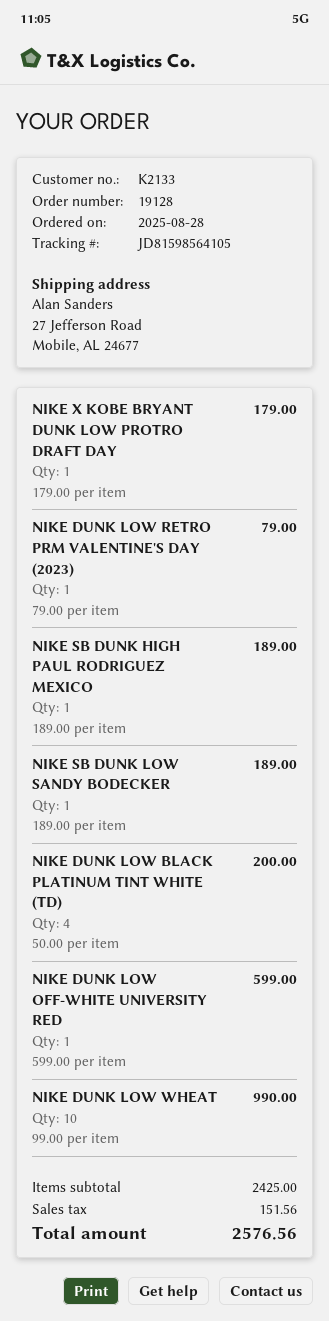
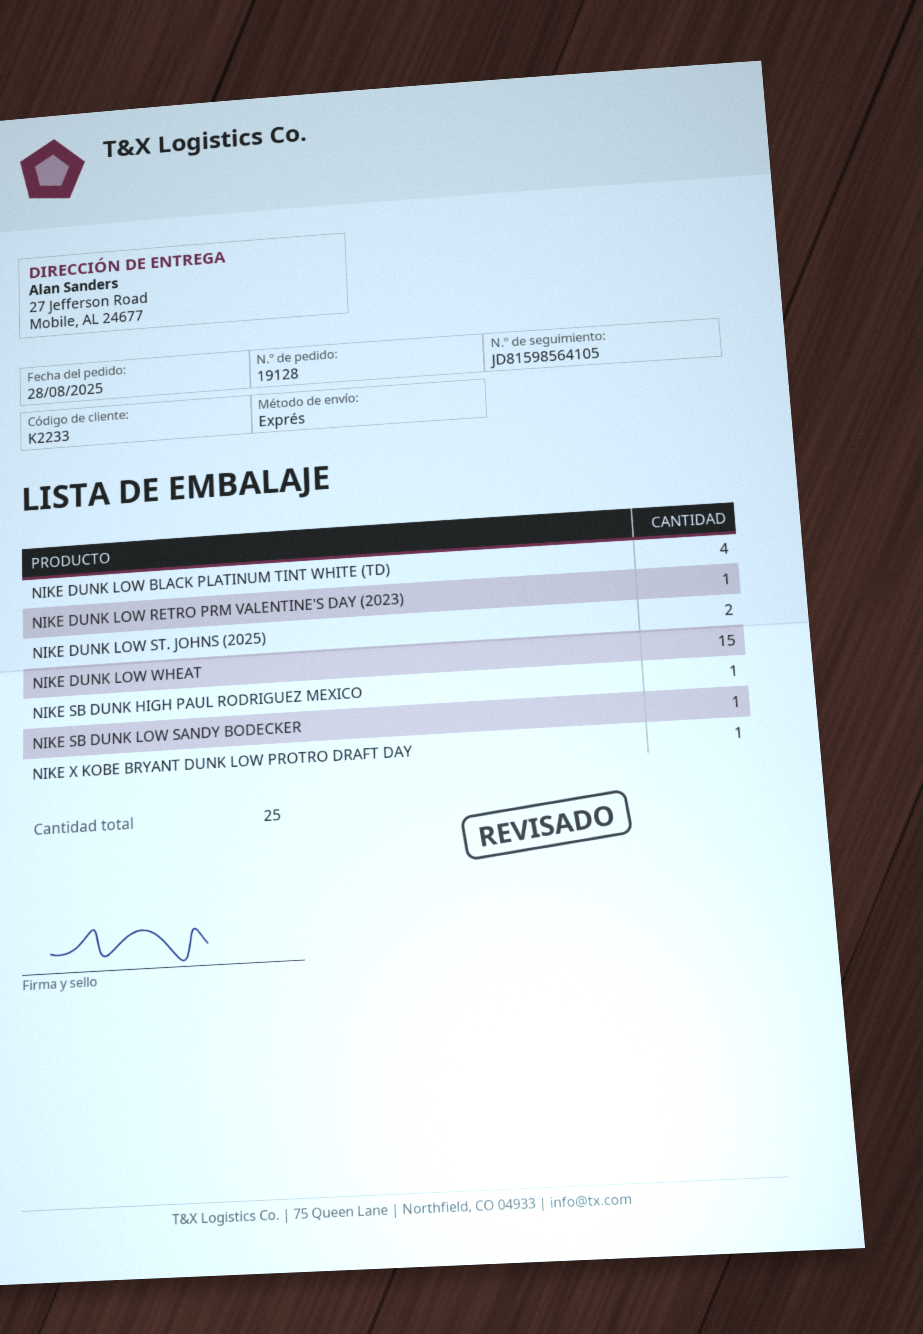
customer number: K2133 -> K2233
NIKE DUNK LOW OFF-WHITE UNIVERSITY RED: 1 -> none
NIKE DUNK LOW WHEAT: 10 -> 15
NIKE DUNK LOW ST. JOHNS (2025): none -> 2

